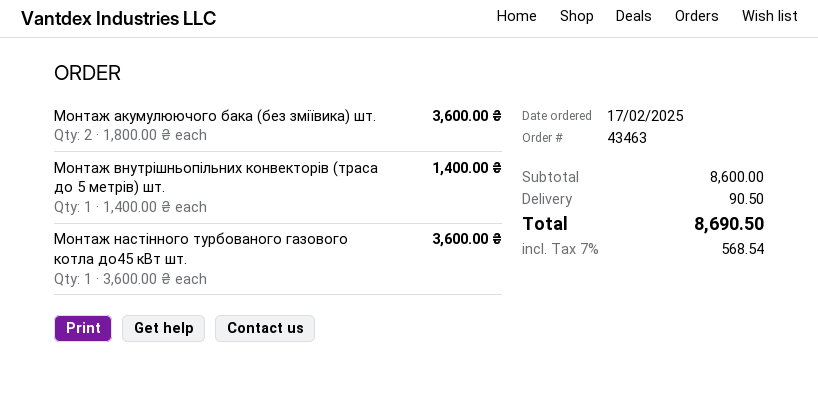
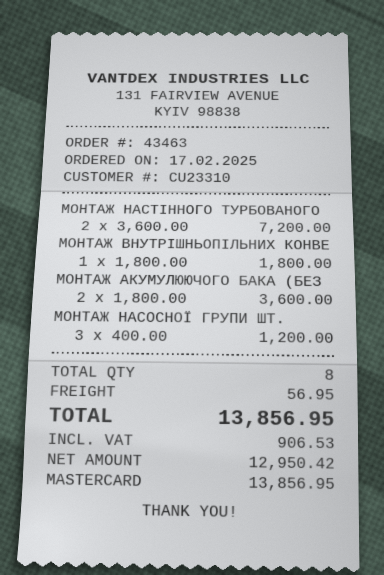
Монтаж внутрішньопільних конвекторів (траса до 5 метрів) шт.: 1 x 1400.00 = 1400.00 -> 1 x 1800.00 = 1800.00
Монтаж настінного турбованого газового котла до45 кВт шт.: 1 x 3600.00 = 3600.00 -> 2 x 3600.00 = 7200.00
МОНТАЖ НАСОСНОЇ ГРУПИ ШТ.: none -> 3 x 400.00 = 1200.00
shipping: 90.50 -> 56.95
tax: 568.54 -> 906.53
total: 8690.50 -> 13856.95

